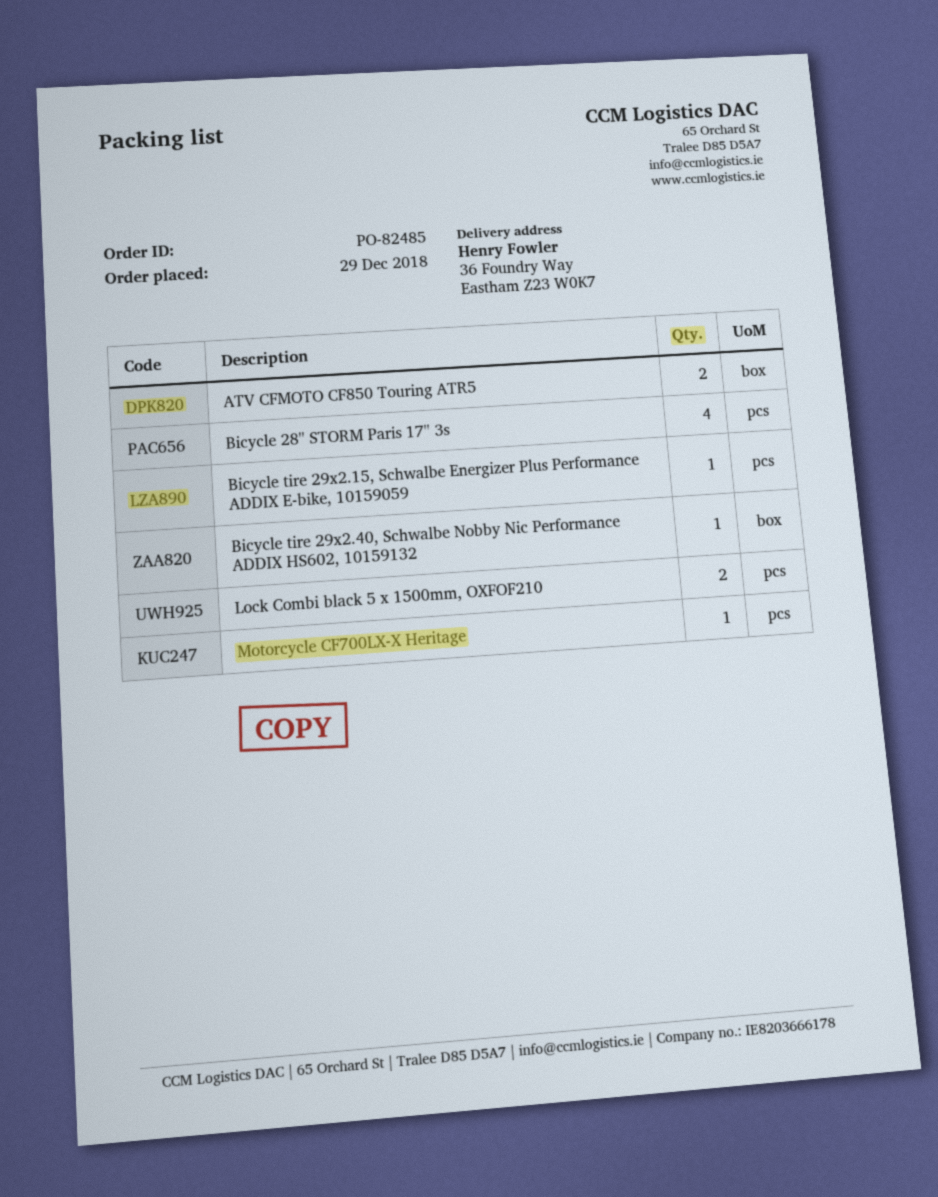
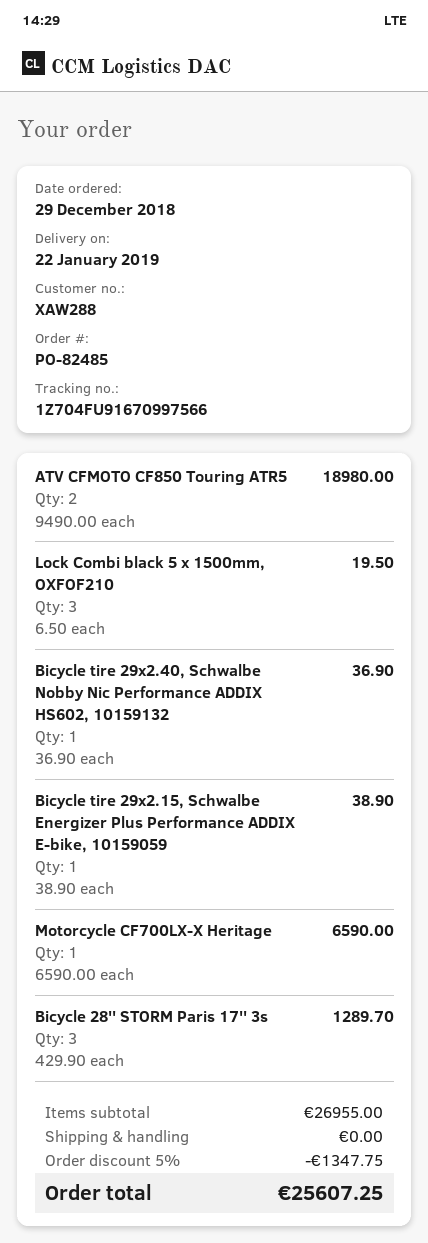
Bicycle 28'' STORM Paris 17'' 3s: 4 -> 3
Lock Combi black 5 x 1500mm, OXFOF210: 2 -> 3

